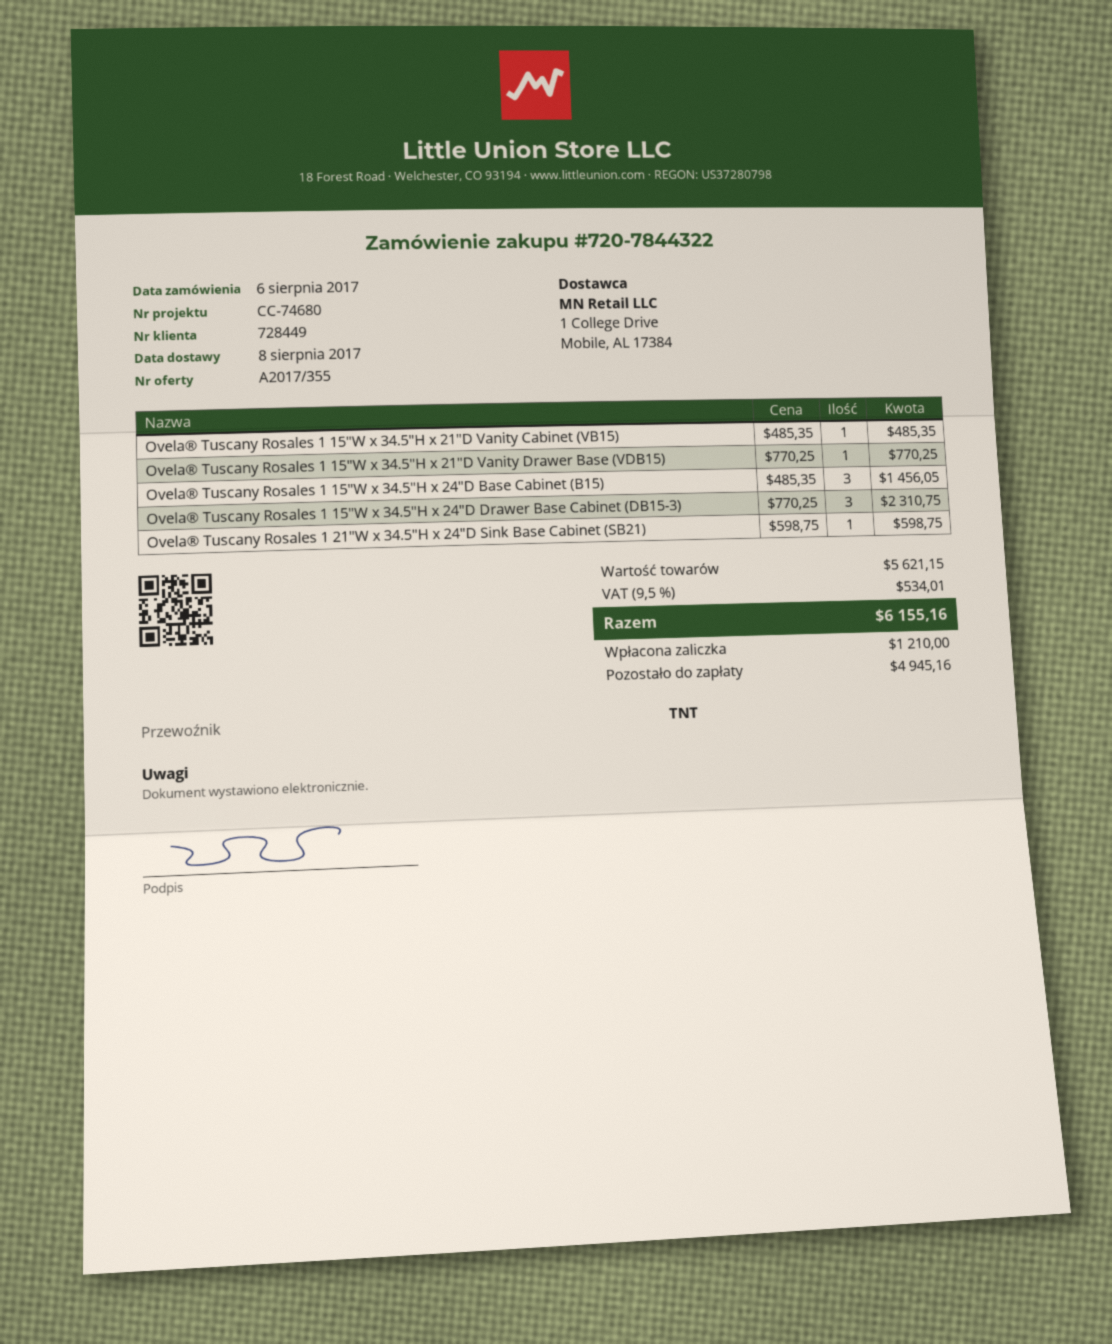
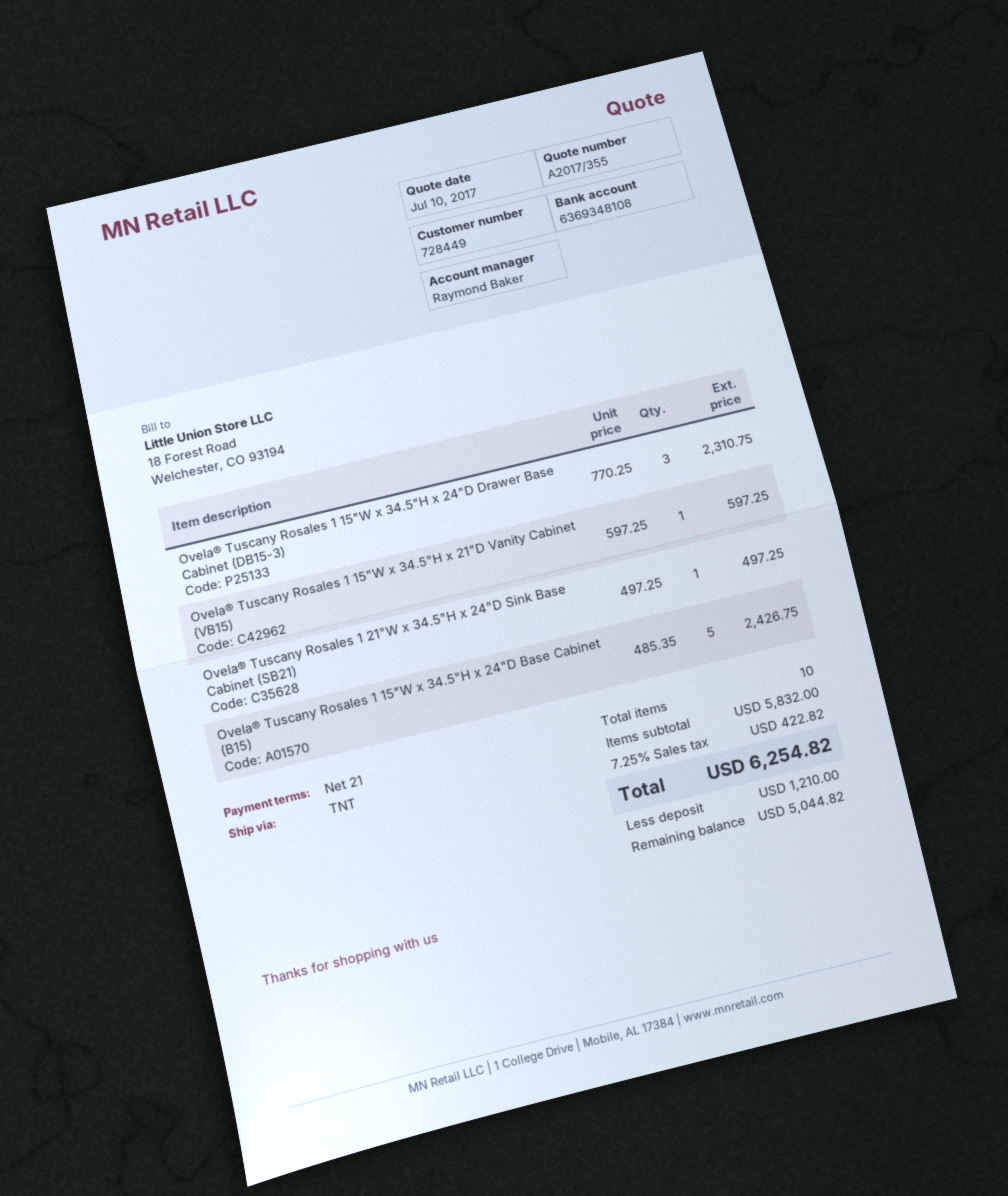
Ovela® Tuscany Rosales 1 15"W x 34.5"H x 21"D Vanity Cabinet (VB15): 1 x 485.35 = 485.35 -> 1 x 597.25 = 597.25
Ovela® Tuscany Rosales 1 15"W x 34.5"H x 21"D Vanity Drawer Base (VDB15): 1 x 770.25 = 770.25 -> none
Ovela® Tuscany Rosales 1 15"W x 34.5"H x 24"D Base Cabinet (B15): 3 x 485.35 = 1456.05 -> 5 x 485.35 = 2426.75
Ovela® Tuscany Rosales 1 21"W x 34.5"H x 24"D Sink Base Cabinet (SB21): 1 x 598.75 = 598.75 -> 1 x 497.25 = 497.25
subtotal: 5621.15 -> 5832.00
tax: 9.5% = 534.01 -> 7.25% = 422.82
total: 6155.16 -> 6254.82
balance: 4945.16 -> 5044.82

